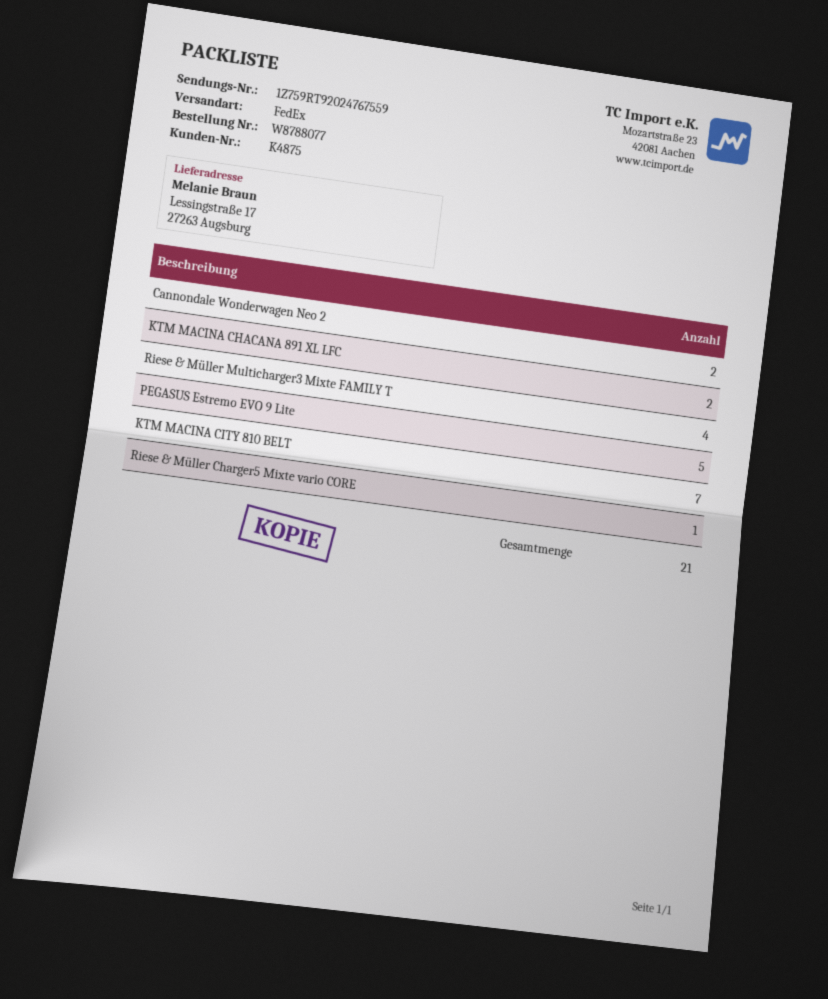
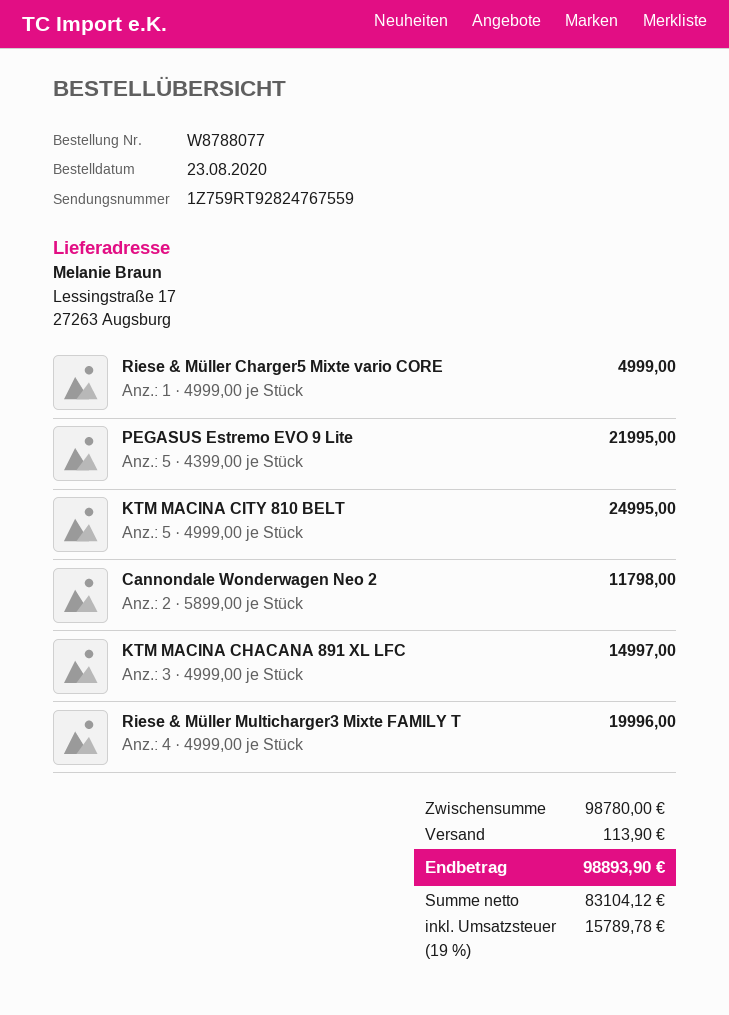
tracking number: 1Z759RT92024767559 -> 1Z759RT92824767559
KTM MACINA CHACANA 891 XL LFC: 2 -> 3
KTM MACINA CITY 810 BELT: 7 -> 5

